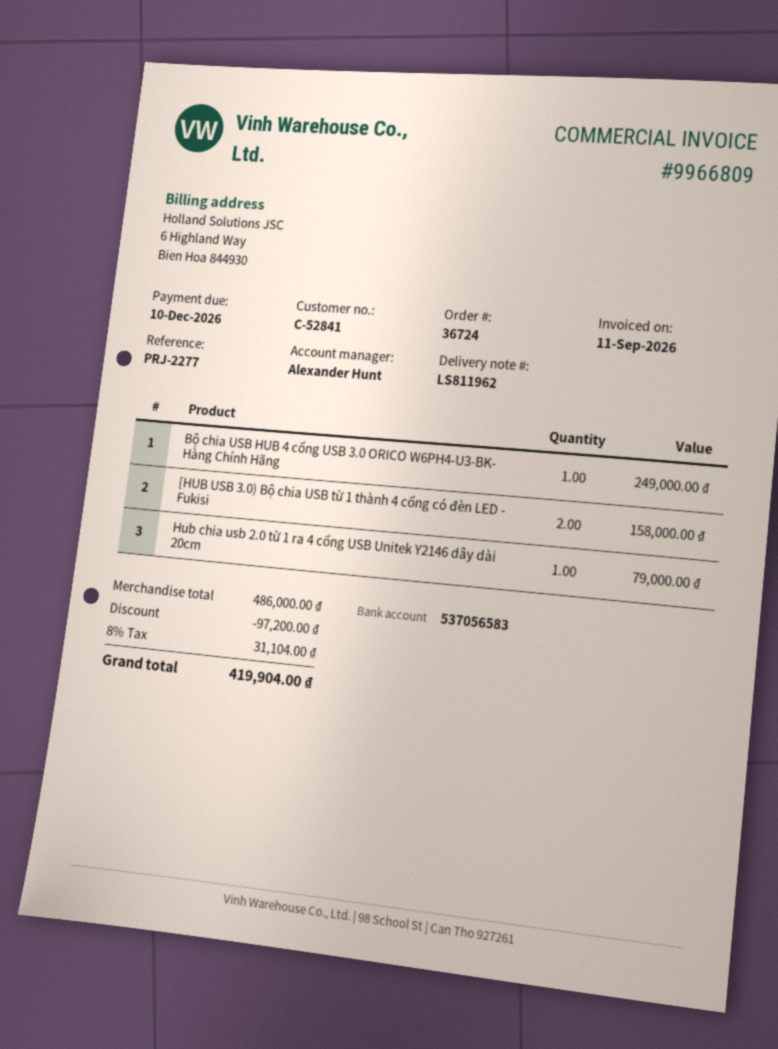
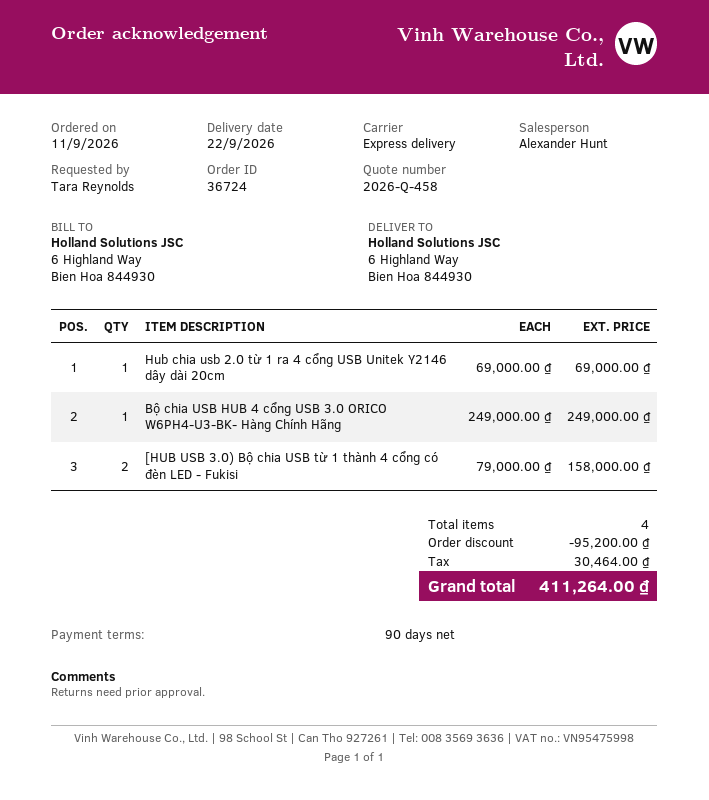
Hub chia usb 2.0 từ 1 ra 4 cổng USB Unitek Y2146 dây dài 20cm: 1 for 79000.00 -> 1 for 69000.00
discount: 97200.00 -> 95200.00
tax: 31104.00 -> 30464.00
total: 419904.00 -> 411264.00

